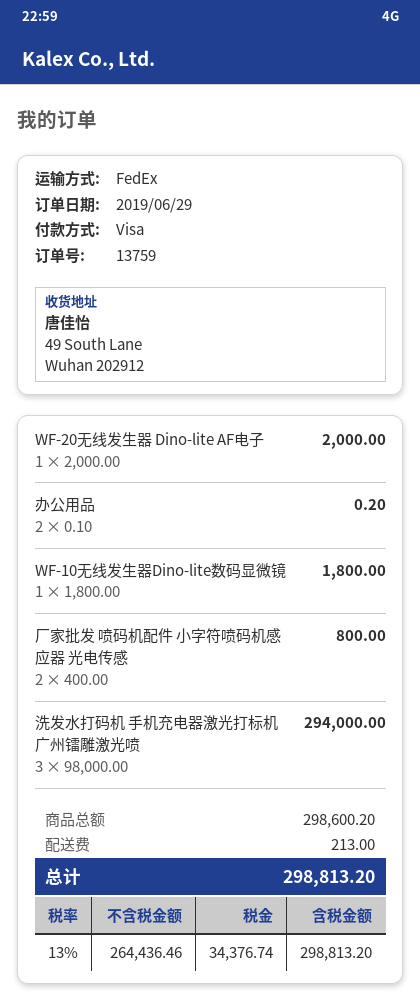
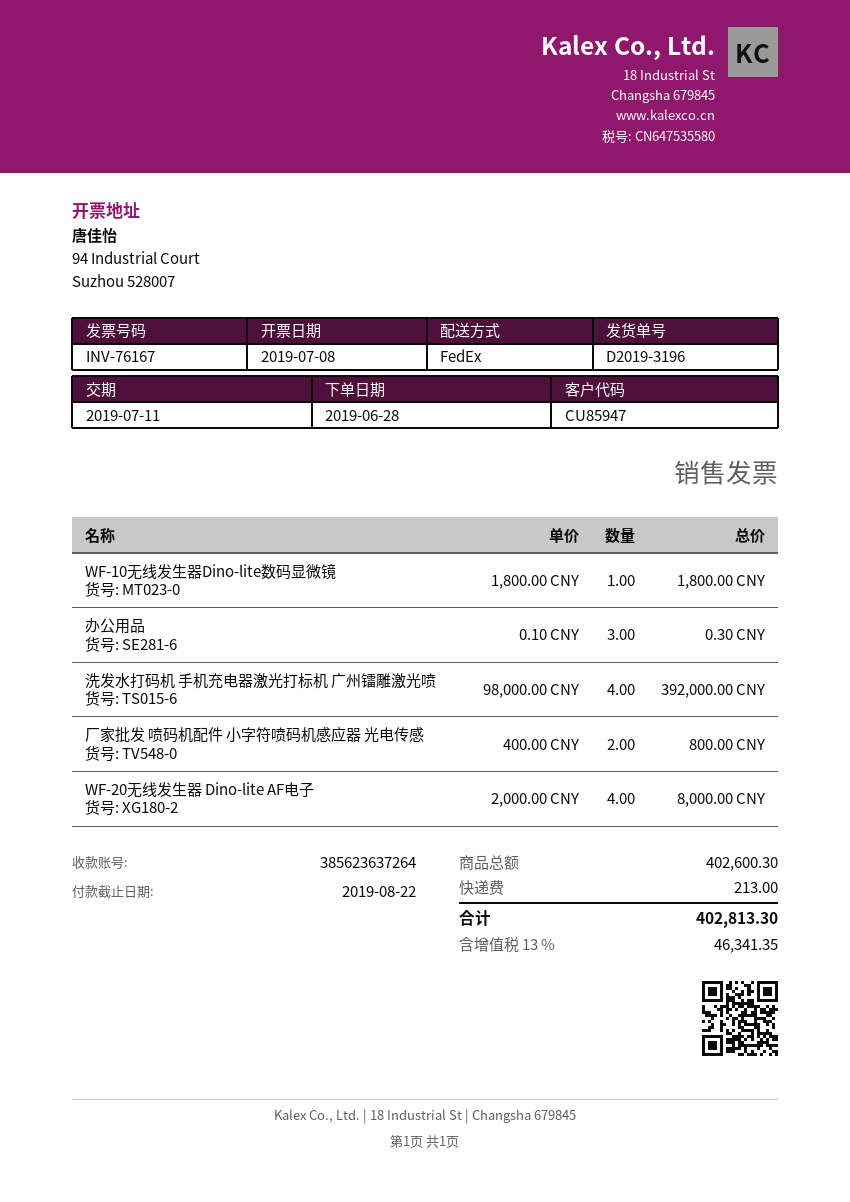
order date: 2019-06-29 -> 2019-06-28
WF-20无线发生器 Dino-lite AF电子: 1 x 2000.00 = 2000.00 -> 4 x 2000.00 = 8000.00
办公用品: 2 x 0.10 = 0.20 -> 3 x 0.10 = 0.30
洗发水打码机 手机充电器激光打标机 广州镭雕激光喷: 3 x 98000.00 = 294000.00 -> 4 x 98000.00 = 392000.00
subtotal: 298600.20 -> 402600.30
tax: 13% = 34376.74 -> 13% = 46341.35
total: 298813.20 -> 402813.30

